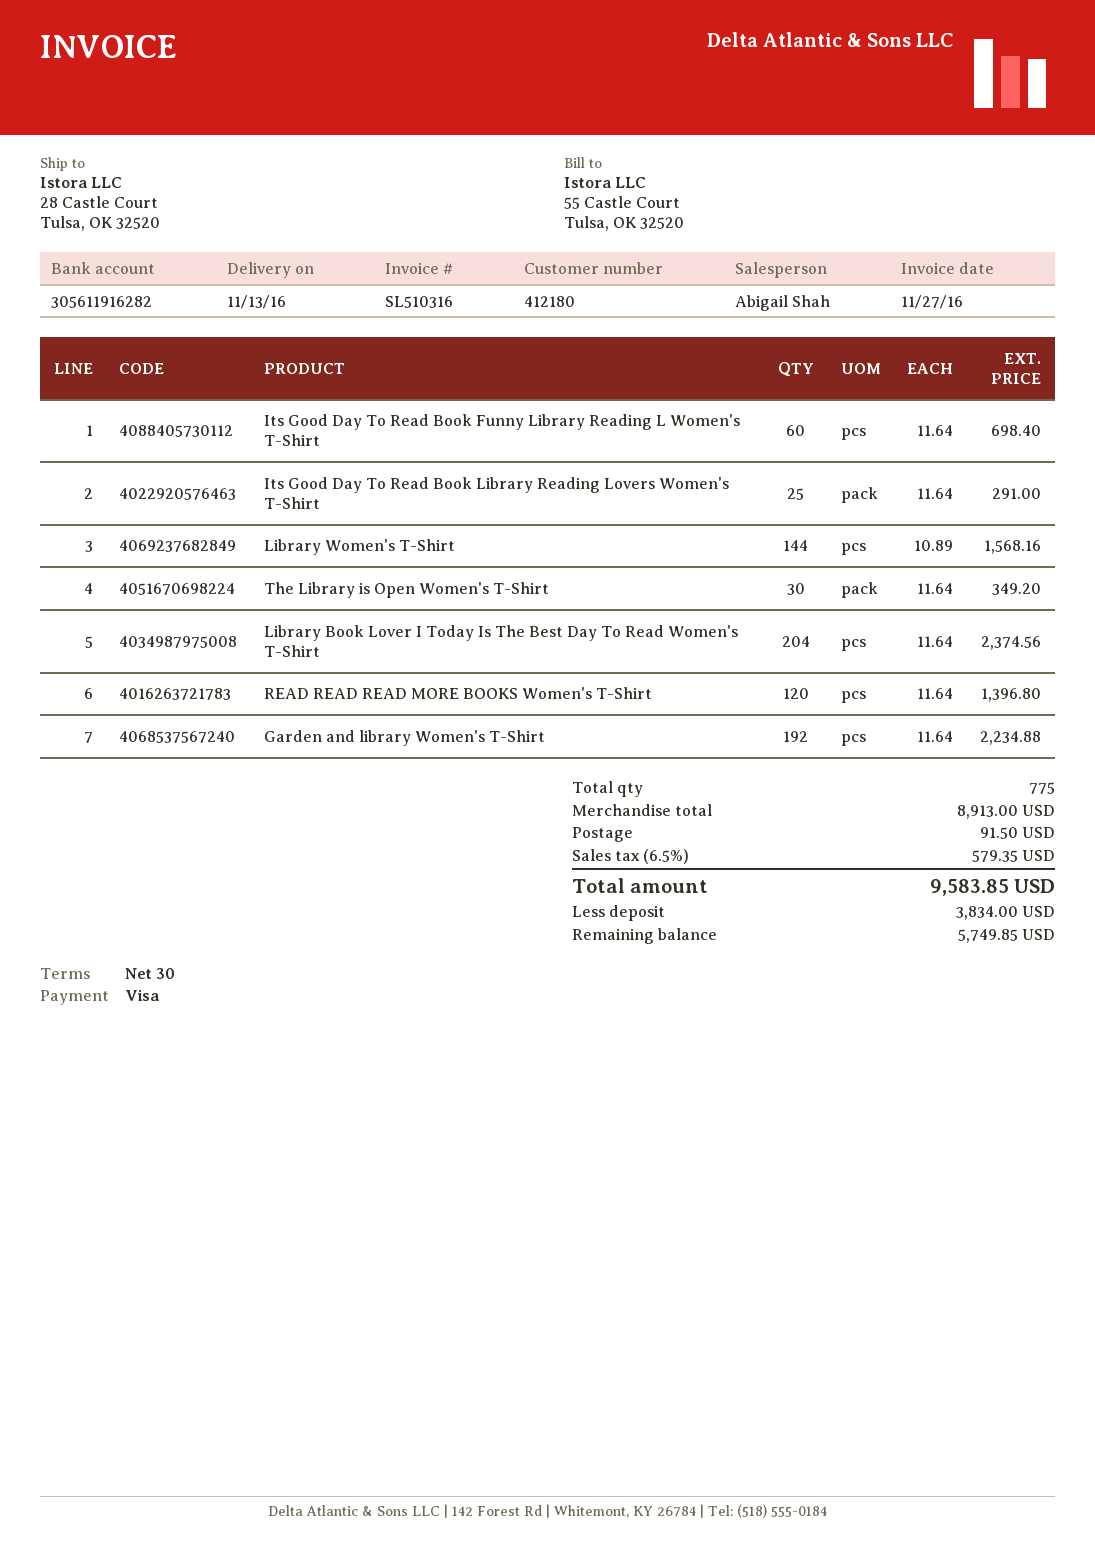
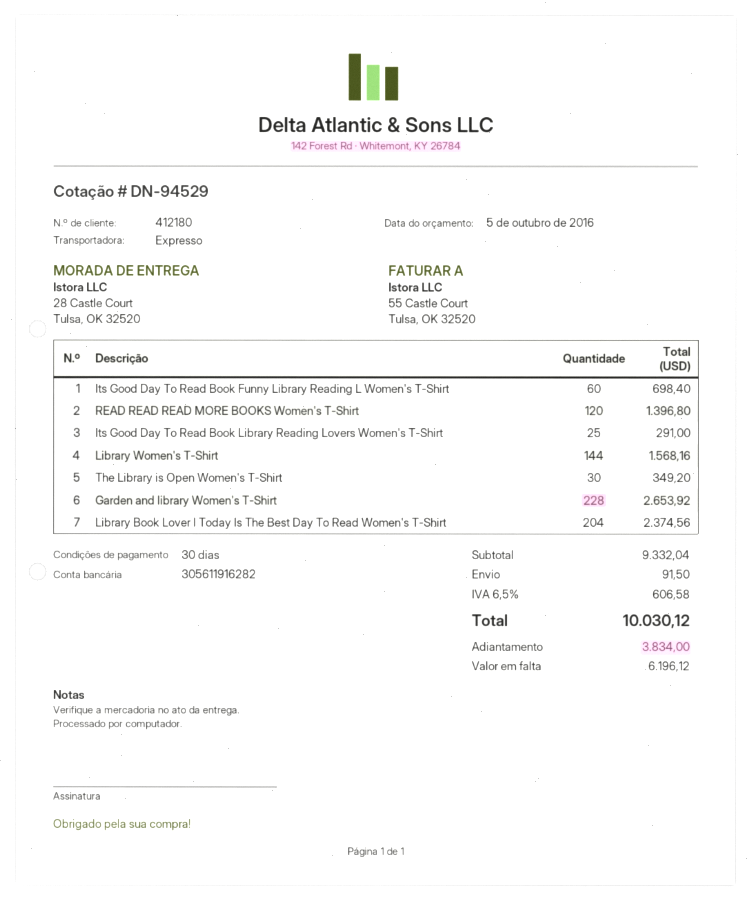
Garden and library Women's T-Shirt: 192 for 2234.88 -> 228 for 2653.92
subtotal: 8913.00 -> 9332.04
tax: 6.5% = 579.35 -> 6.5% = 606.58
total: 9583.85 -> 10030.12
balance: 5749.85 -> 6196.12

